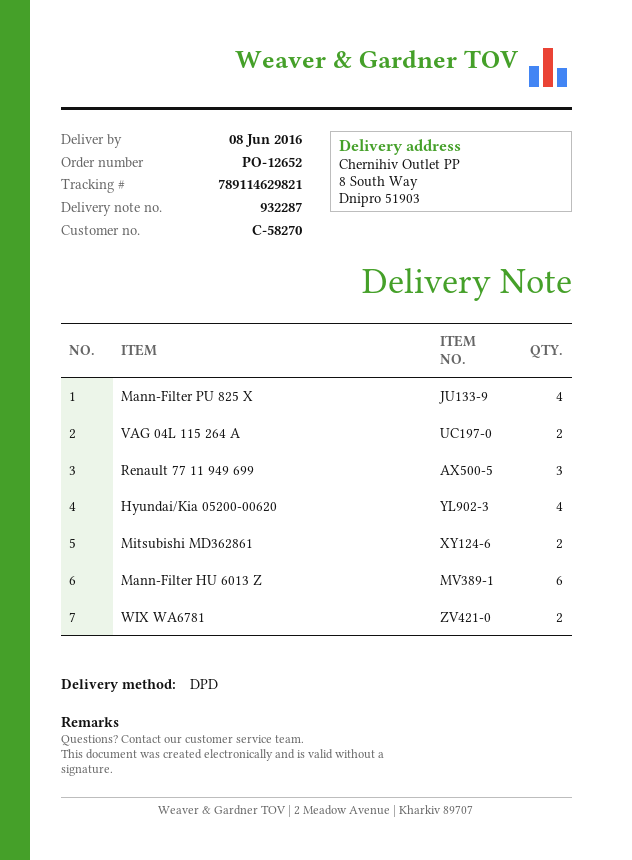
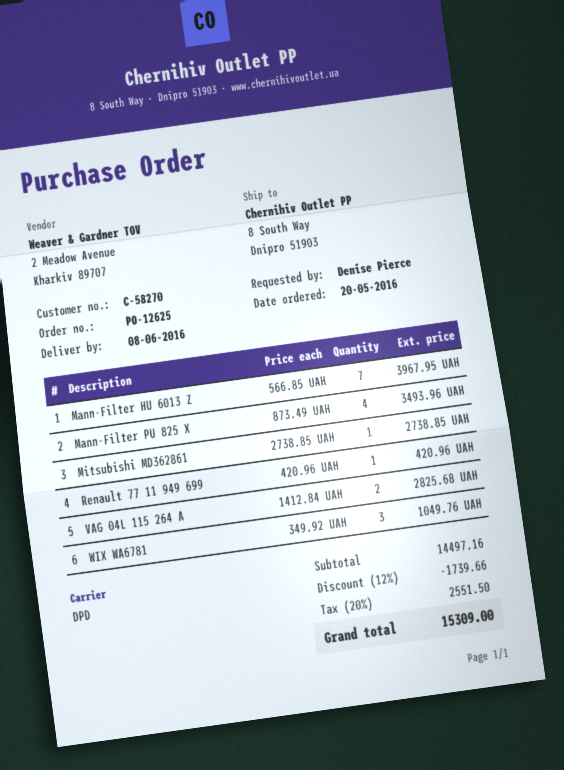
order number: PO-12652 -> PO-12625
Renault 77 11 949 699: 3 -> 1
Hyundai/Kia 05200-00620: 4 -> none
Mitsubishi MD362861: 2 -> 1
Mann-Filter HU 6013 Z: 6 -> 7
WIX WA6781: 2 -> 3

